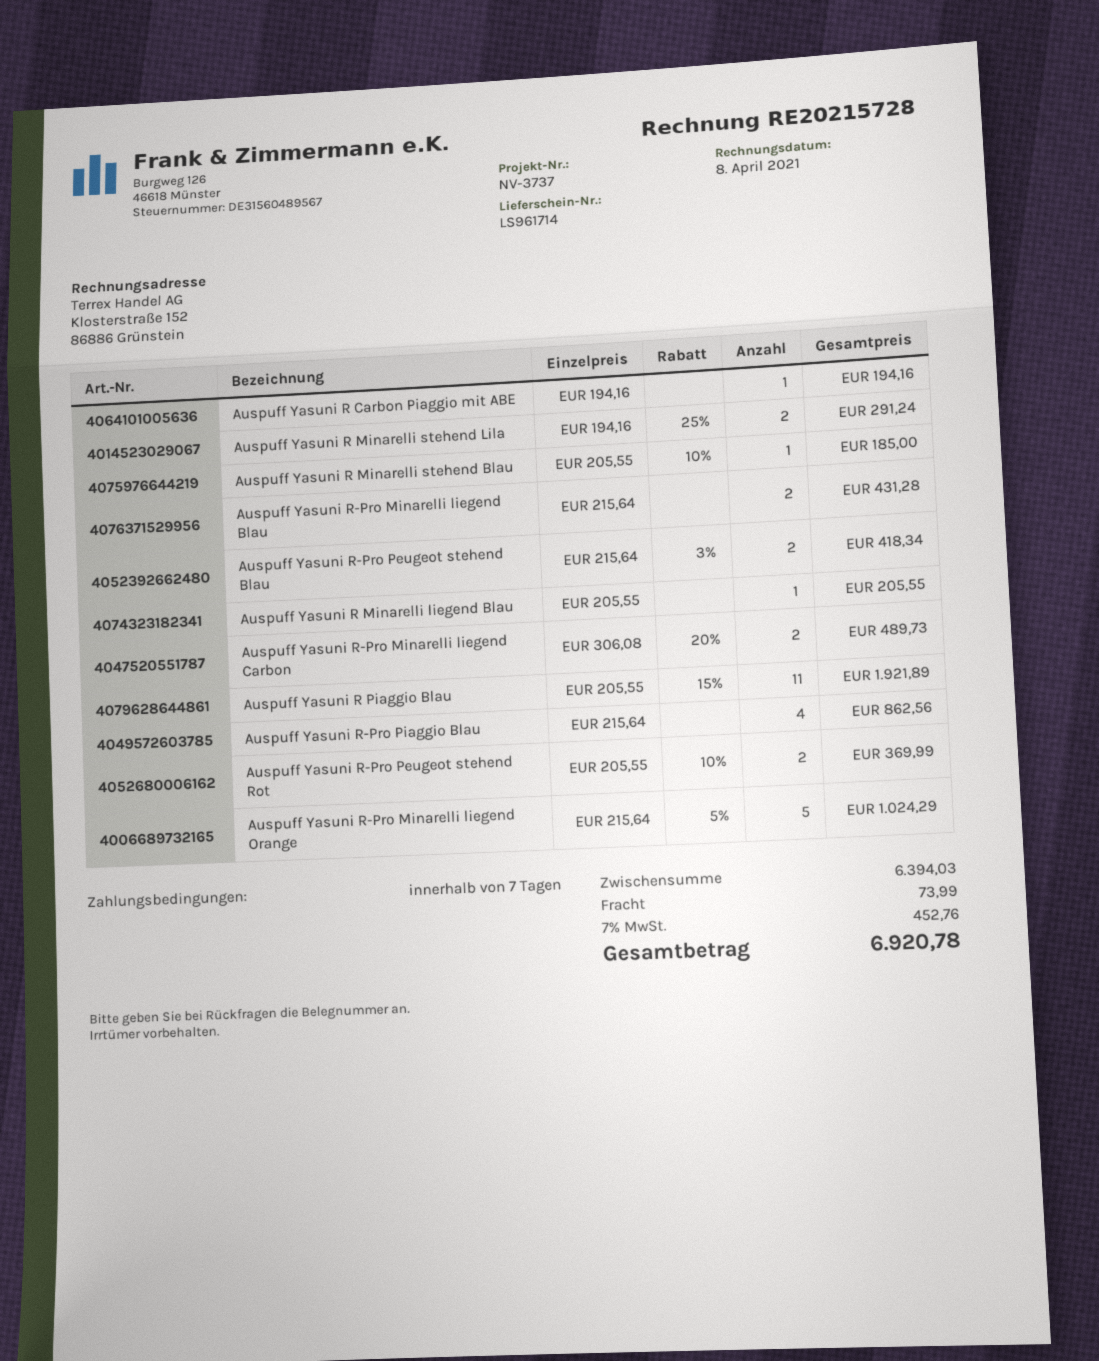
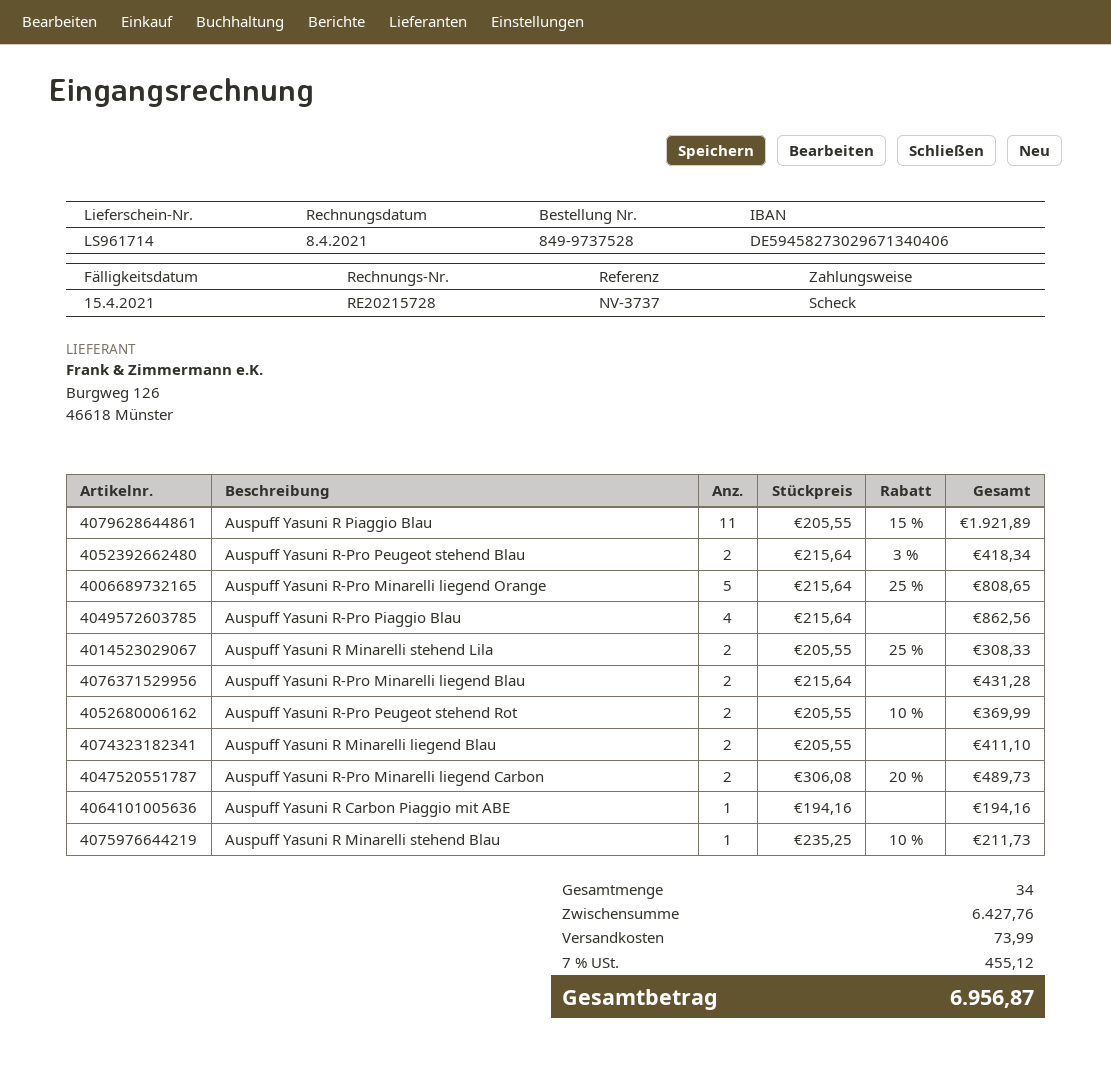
Auspuff Yasuni R Minarelli stehend Lila: 2 x 194.16 - 25% = 291.24 -> 2 x 205.55 - 25% = 308.33
Auspuff Yasuni R Minarelli stehend Blau: 1 x 205.55 - 10% = 185.00 -> 1 x 235.25 - 10% = 211.73
Auspuff Yasuni R Minarelli liegend Blau: 1 x 205.55 = 205.55 -> 2 x 205.55 = 411.10
Auspuff Yasuni R-Pro Minarelli liegend Orange: 5 x 215.64 - 5% = 1024.29 -> 5 x 215.64 - 25% = 808.65
subtotal: 6394.03 -> 6427.76
tax: 7% = 452.76 -> 7% = 455.12
total: 6920.78 -> 6956.87

